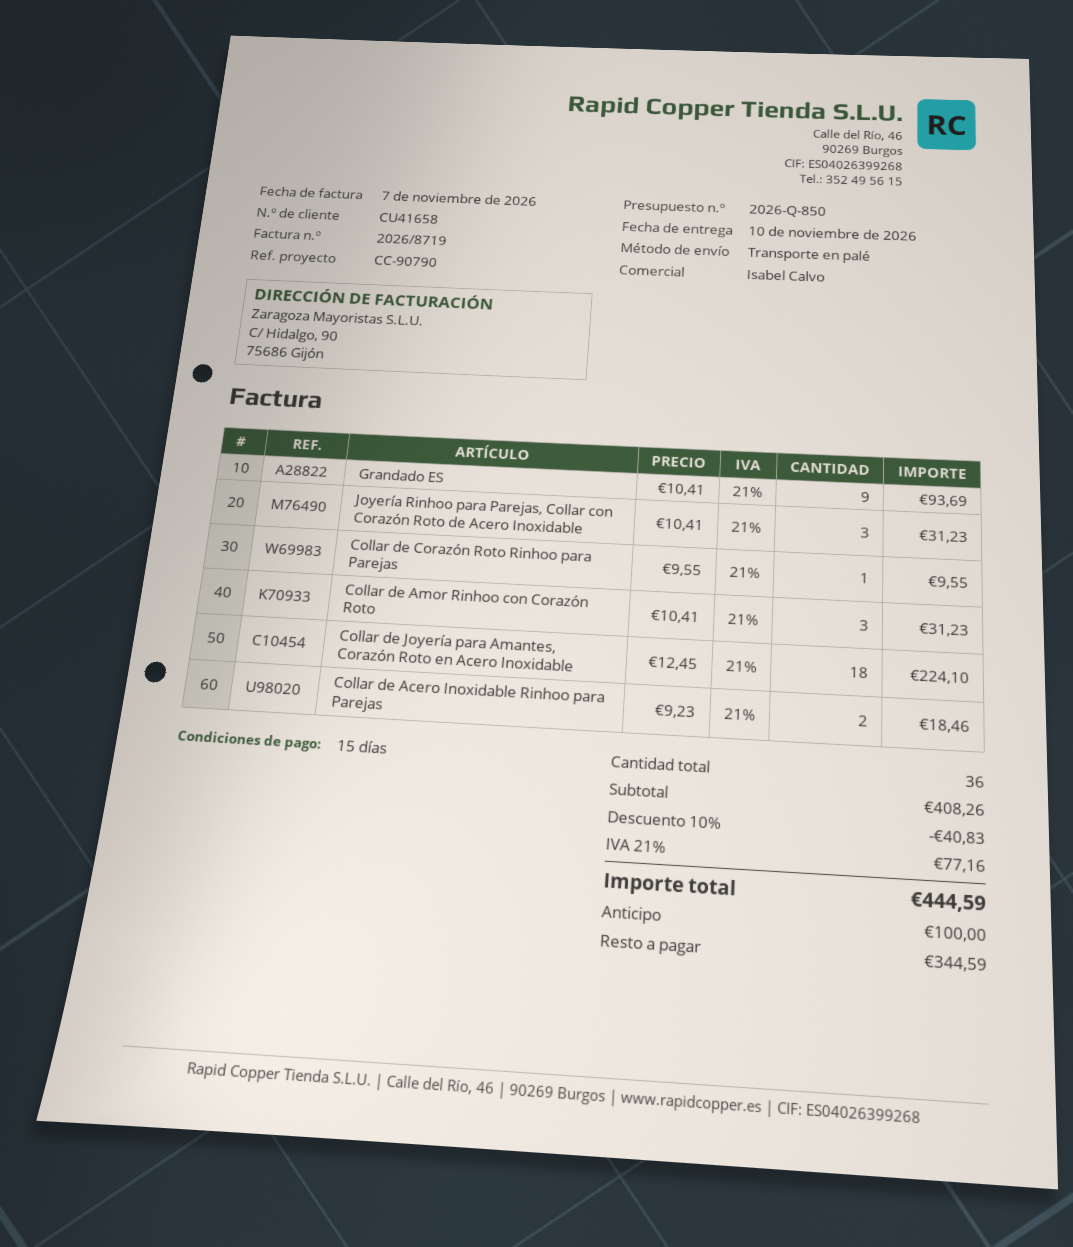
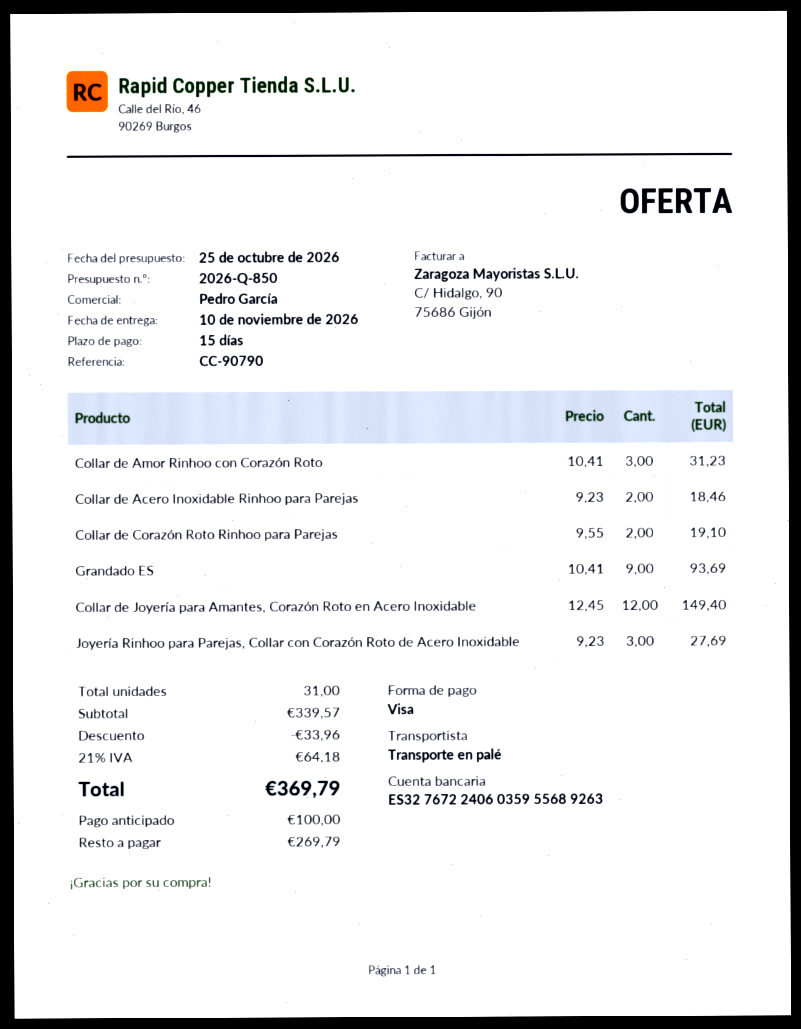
sales rep: Isabel Calvo -> Pedro García
Joyería Rinhoo para Parejas, Collar con Corazón Roto de Acero Inoxidable: 3 x 10.41 = 31.23 -> 3 x 9.23 = 27.69
Collar de Corazón Roto Rinhoo para Parejas: 1 x 9.55 = 9.55 -> 2 x 9.55 = 19.10
Collar de Joyería para Amantes, Corazón Roto en Acero Inoxidable: 18 x 12.45 = 224.10 -> 12 x 12.45 = 149.40
total quantity: 36 -> 31
subtotal: 408.26 -> 339.57
discount: 40.83 -> 33.96
tax: 21% = 77.16 -> 21% = 64.18
total: 444.59 -> 369.79
balance: 344.59 -> 269.79

